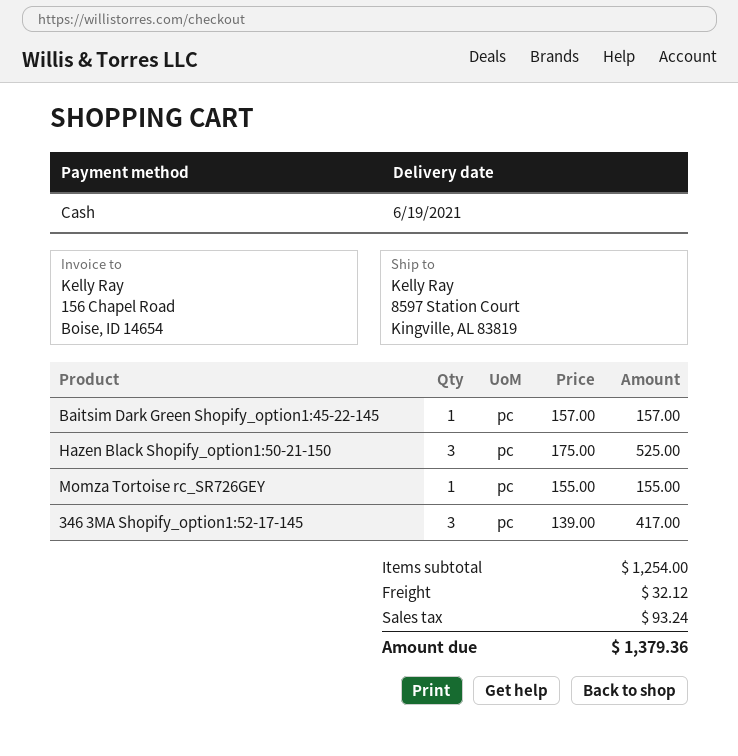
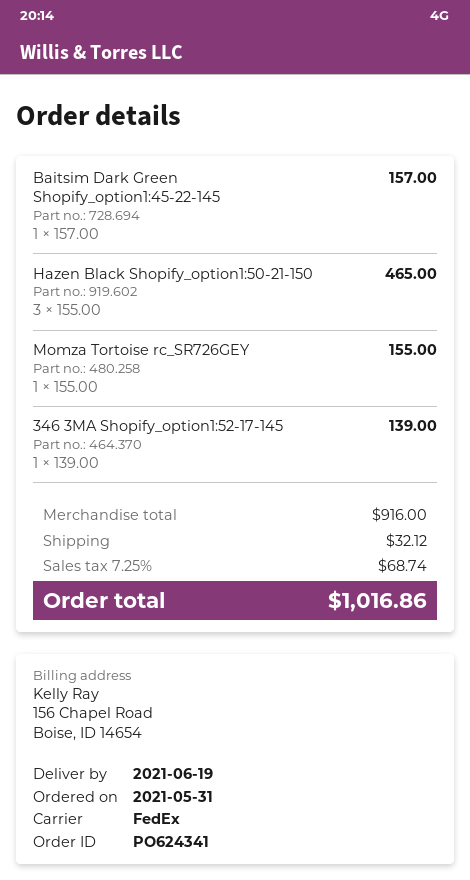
Hazen Black Shopify_option1:50-21-150: 3 x 175.00 = 525.00 -> 3 x 155.00 = 465.00
346 3MA Shopify_option1:52-17-145: 3 x 139.00 = 417.00 -> 1 x 139.00 = 139.00
subtotal: 1254.00 -> 916.00
tax: 93.24 -> 68.74
total: 1379.36 -> 1016.86

